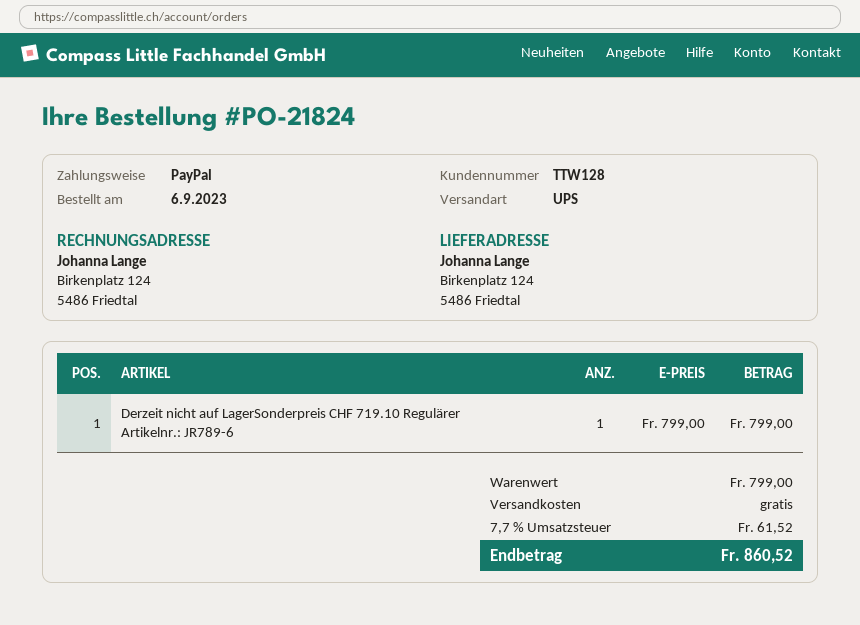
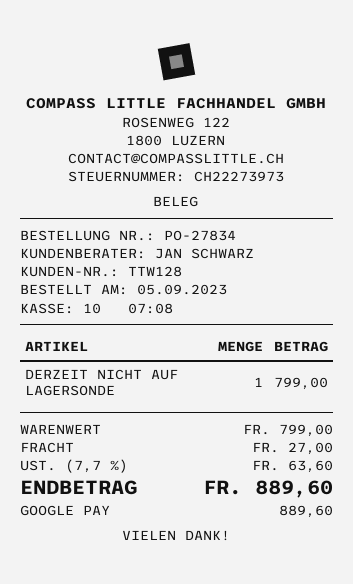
order number: PO-21824 -> PO-27834
order date: 2023-09-06 -> 2023-09-05
payment method: PayPal -> Google Pay
shipping: 0.00 -> 27.00
tax: 7.7% = 61.52 -> 7.7% = 63.60
total: 860.52 -> 889.60

